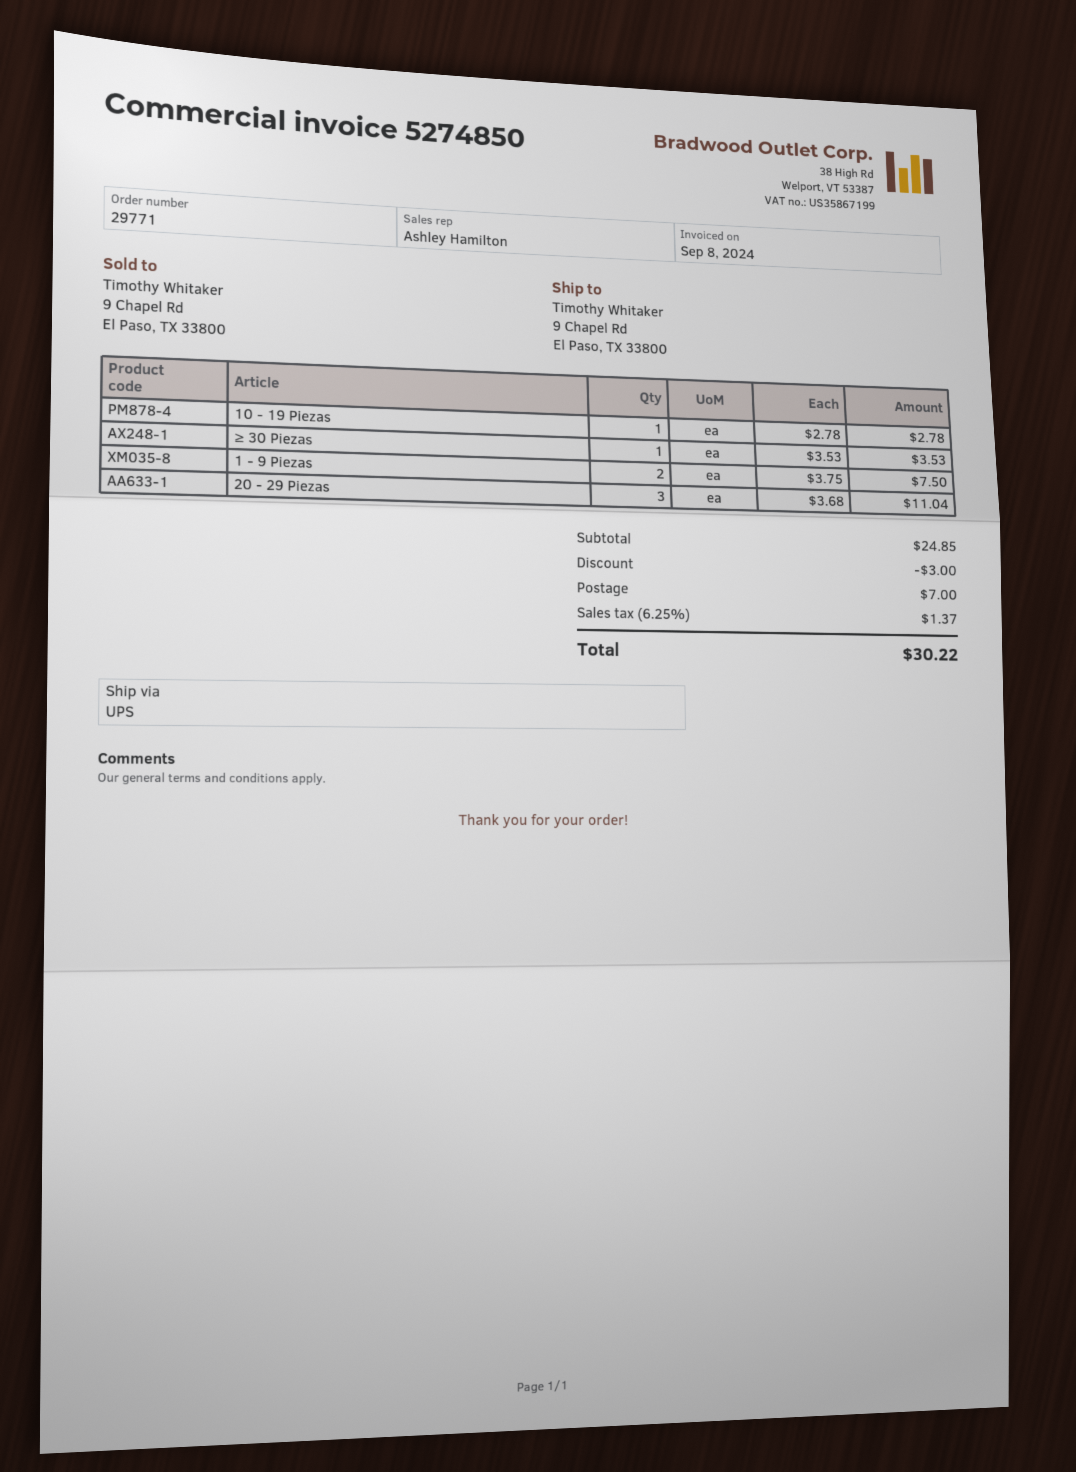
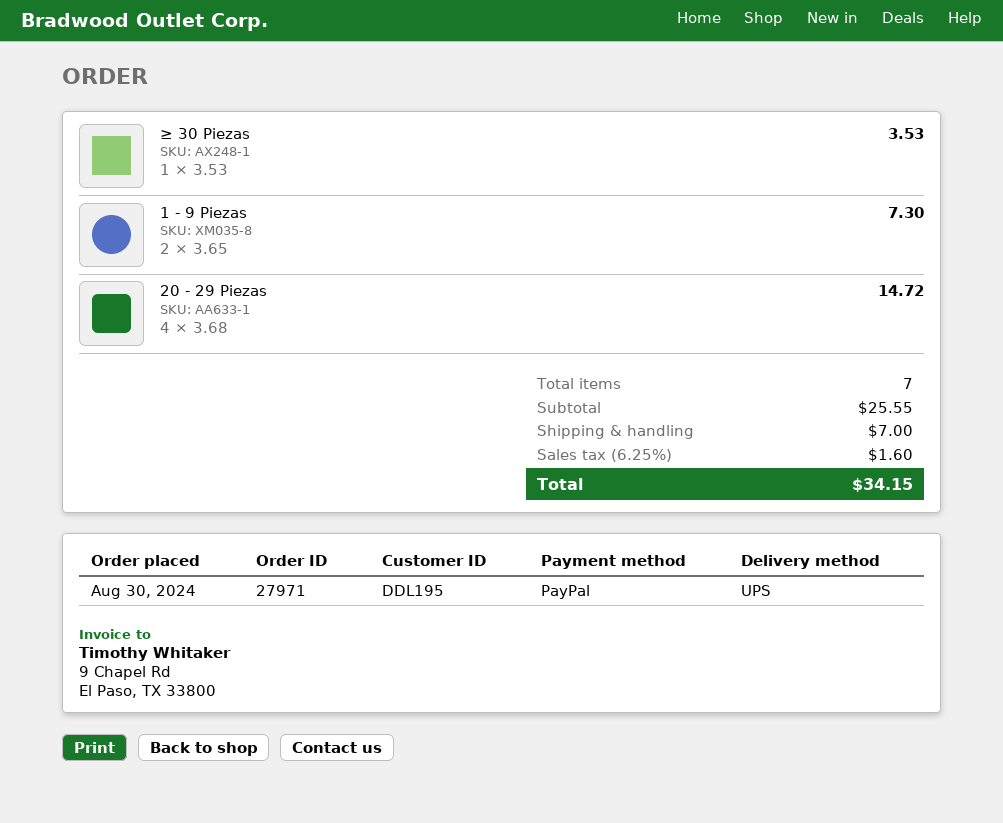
order number: 29771 -> 27971
10 - 19 Piezas: 1 x 2.78 = 2.78 -> none
1 - 9 Piezas: 2 x 3.75 = 7.50 -> 2 x 3.65 = 7.30
20 - 29 Piezas: 3 x 3.68 = 11.04 -> 4 x 3.68 = 14.72
subtotal: 24.85 -> 25.55
discount: 3.00 -> none
tax: 6.25% = 1.37 -> 6.25% = 1.60
total: 30.22 -> 34.15

